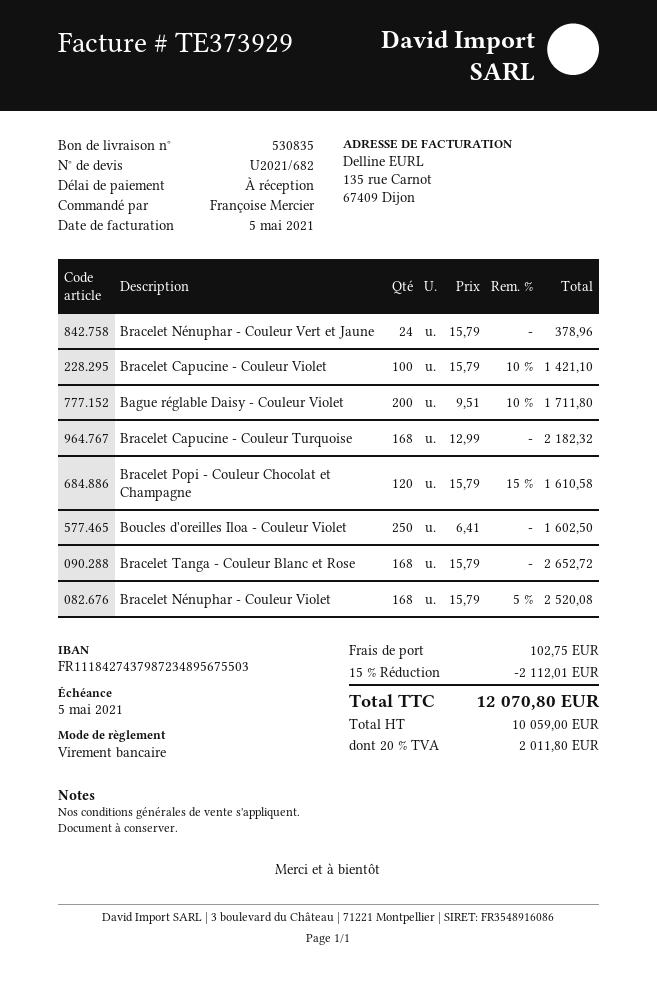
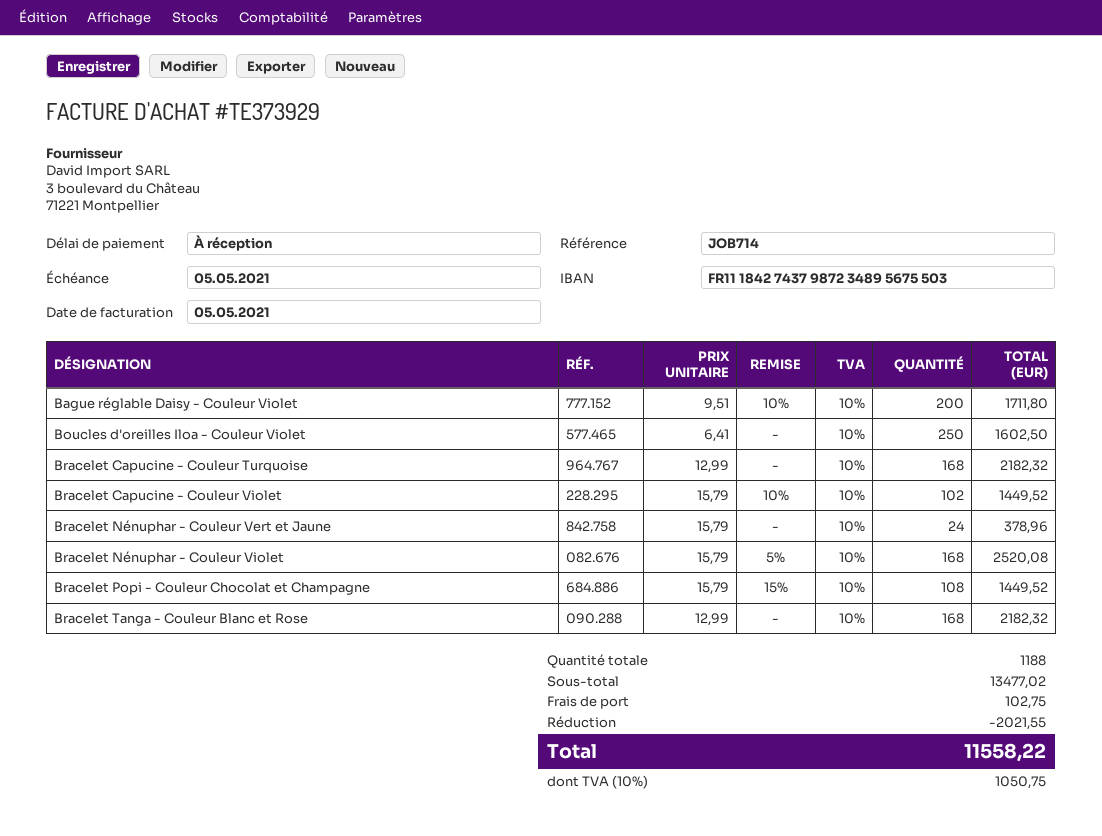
Bracelet Capucine - Couleur Violet: 100 x 15.79 - 10% = 1421.10 -> 102 x 15.79 - 10% = 1449.52
Bracelet Popi - Couleur Chocolat et Champagne: 120 x 15.79 - 15% = 1610.58 -> 108 x 15.79 - 15% = 1449.52
Bracelet Tanga - Couleur Blanc et Rose: 168 x 15.79 = 2652.72 -> 168 x 12.99 = 2182.32
discount: 2112.01 -> 2021.55
tax: 20% = 2011.80 -> 10% = 1050.75
total: 12070.80 -> 11558.22

